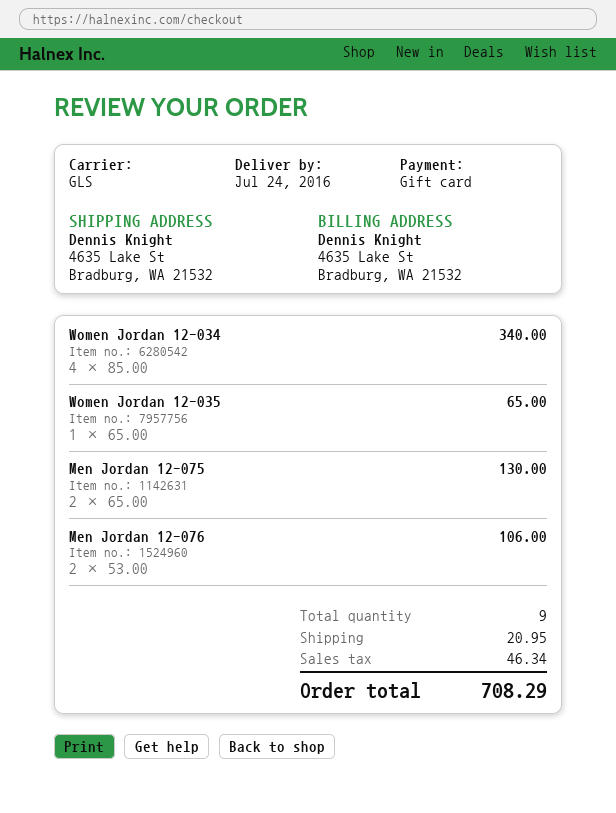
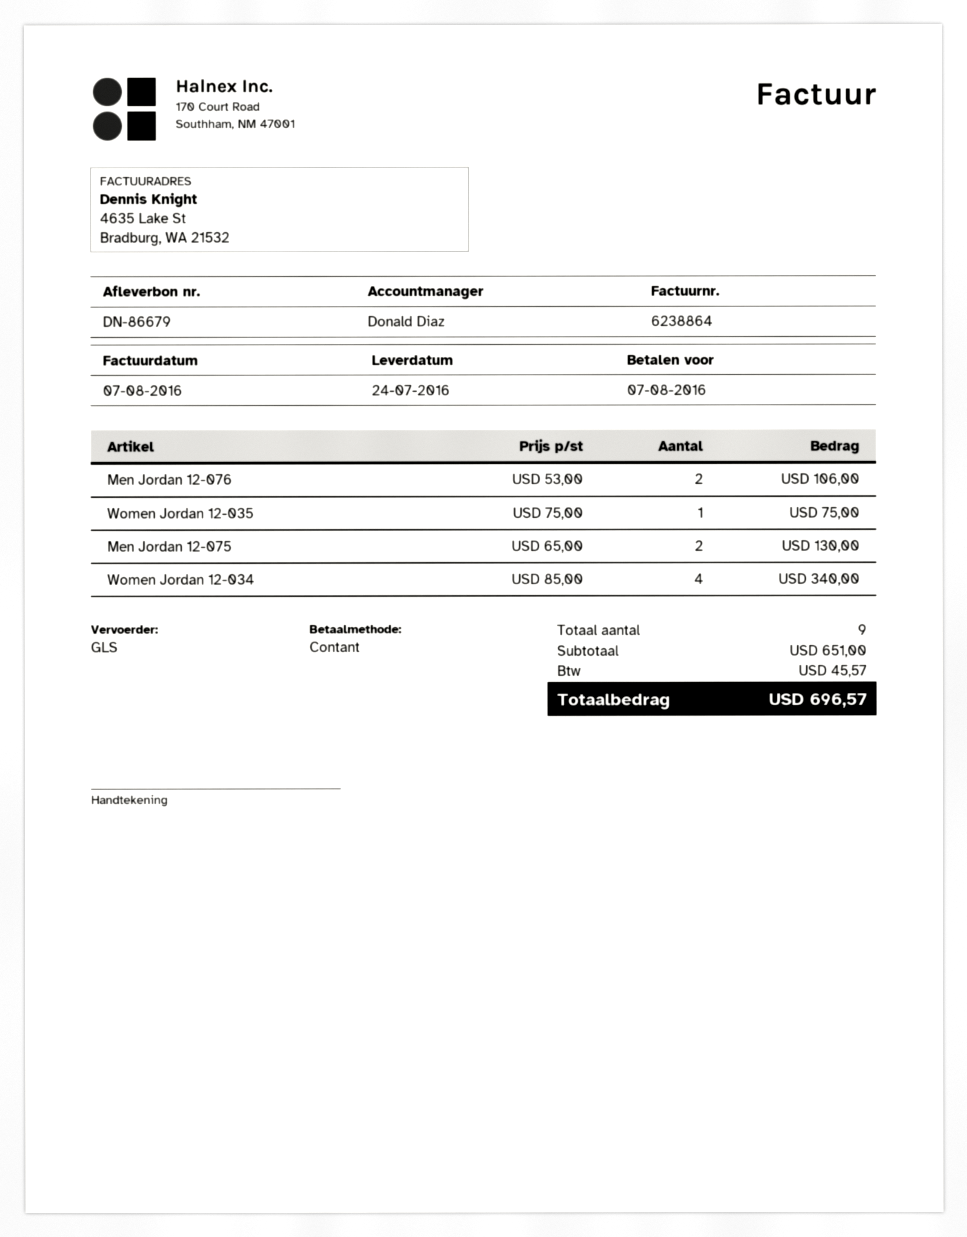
payment method: gift card -> cash
Women Jordan 12-035: 1 x 65.00 = 65.00 -> 1 x 75.00 = 75.00
shipping: 20.95 -> none
tax: 46.34 -> 45.57
total: 708.29 -> 696.57

